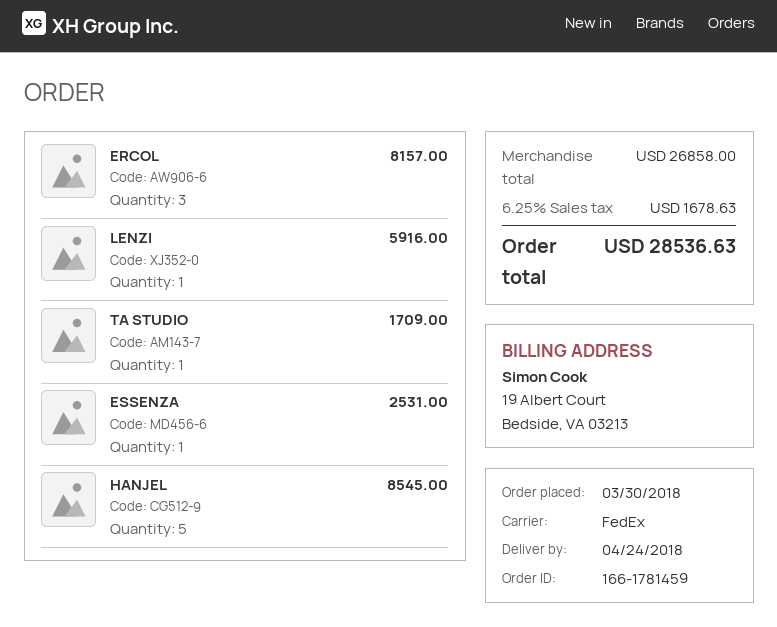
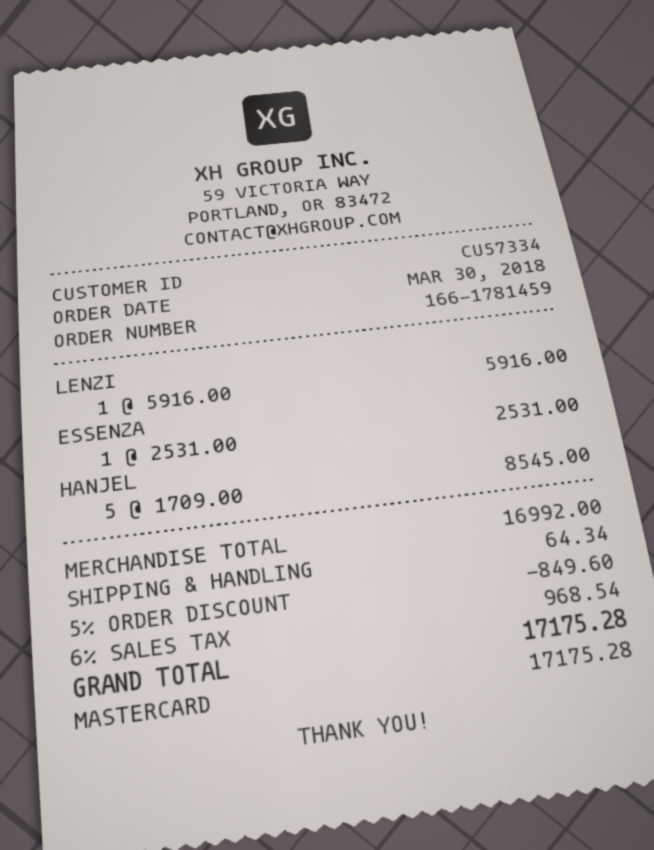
ERCOL: 3 for 8157.00 -> none
TA STUDIO: 1 for 1709.00 -> none
subtotal: 26858.00 -> 16992.00
discount: none -> 5% = 849.60
shipping: none -> 64.34
tax: 6.25% = 1678.63 -> 6% = 968.54
total: 28536.63 -> 17175.28

